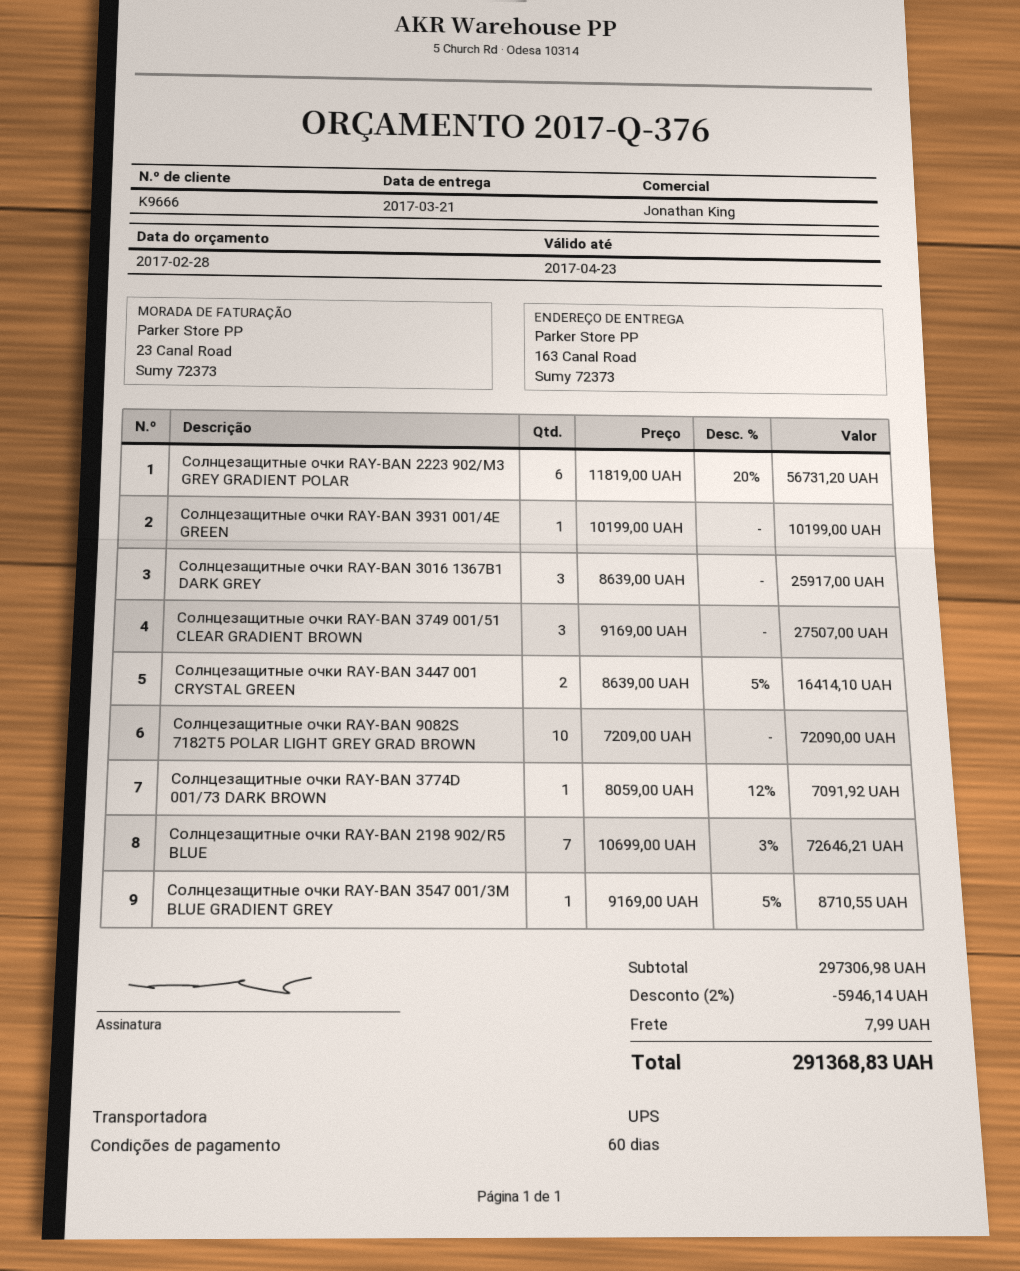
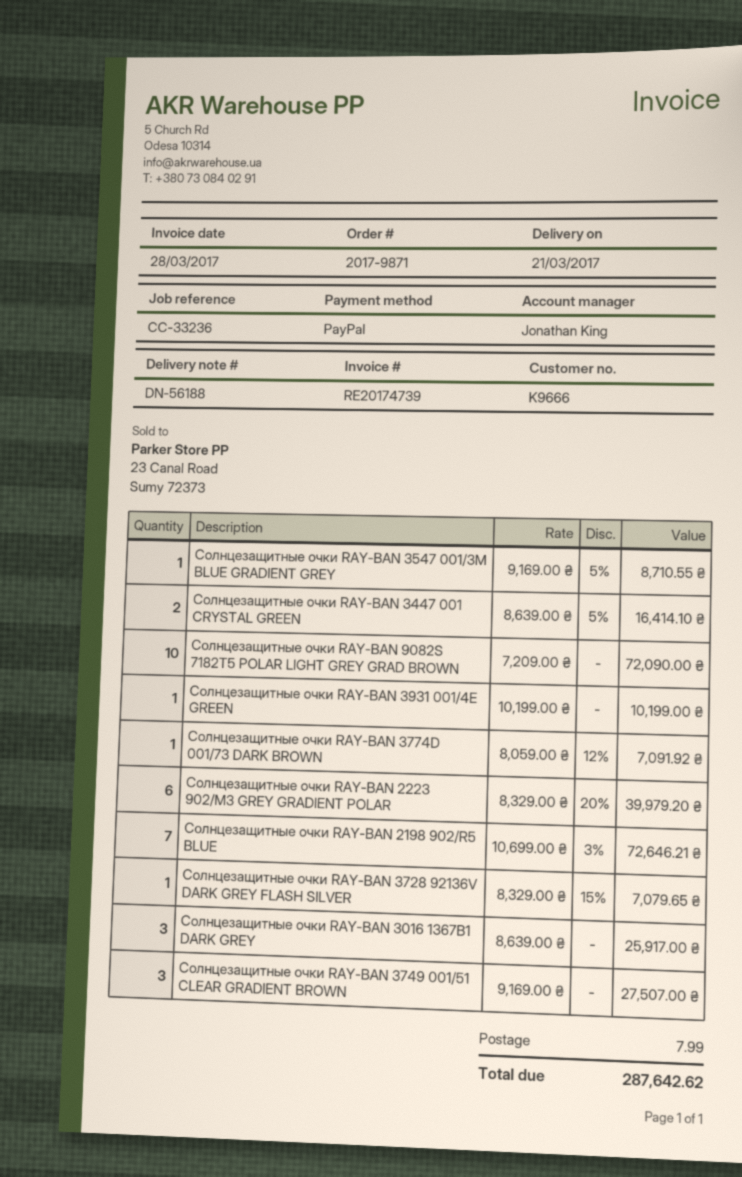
Солнцезащитные очки RAY-BAN 2223 902/M3 GREY GRADIENT POLAR: 6 x 11819.00 - 20% = 56731.20 -> 6 x 8329.00 - 20% = 39979.20
Солнцезащитные очки RAY-BAN 3728 92136V DARK GREY FLASH SILVER: none -> 1 x 8329.00 - 15% = 7079.65
discount: 2% = 5946.14 -> none
total: 291368.83 -> 287642.62

